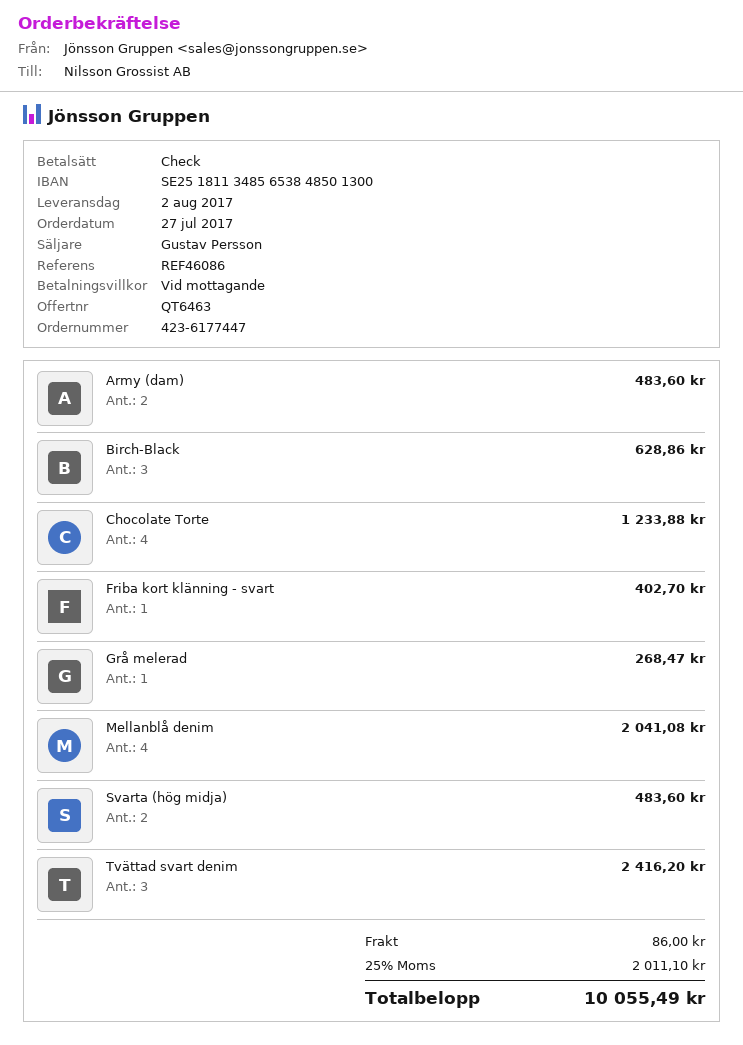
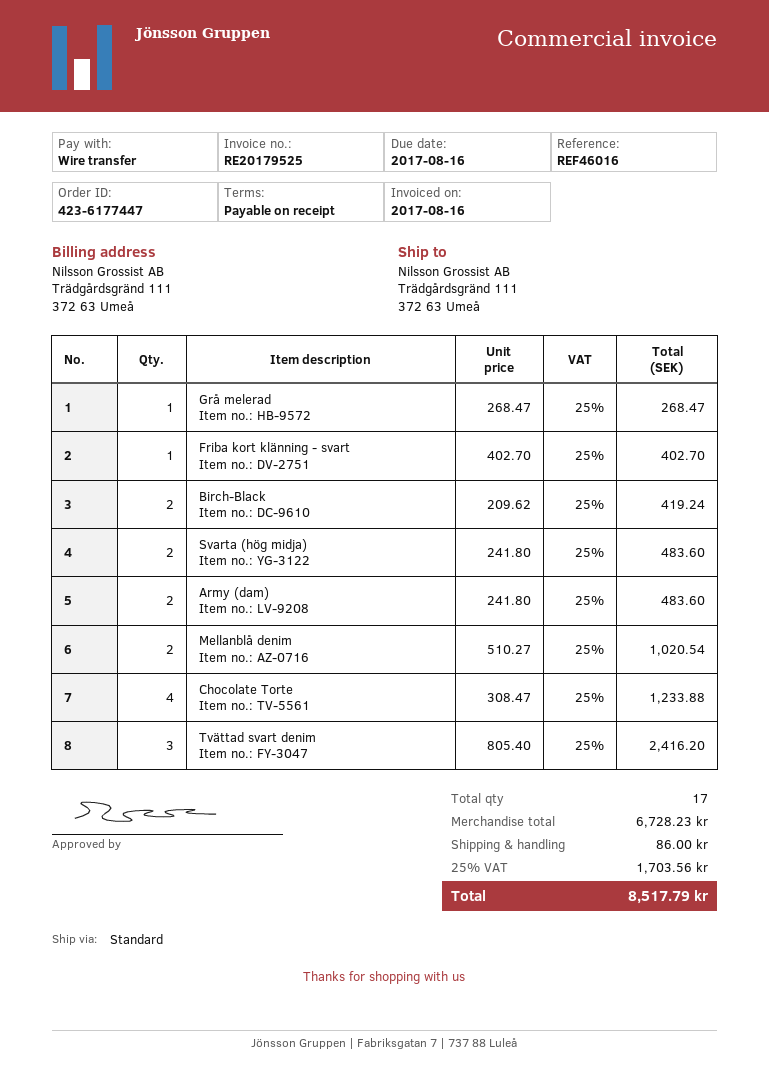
reference: REF46086 -> REF46016
payment method: cheque -> bank transfer
Birch-Black: 3 for 628.86 -> 2 for 419.24
Mellanblå denim: 4 for 2041.08 -> 2 for 1020.54
tax: 25% = 2011.10 -> 25% = 1703.56
total: 10055.49 -> 8517.79

